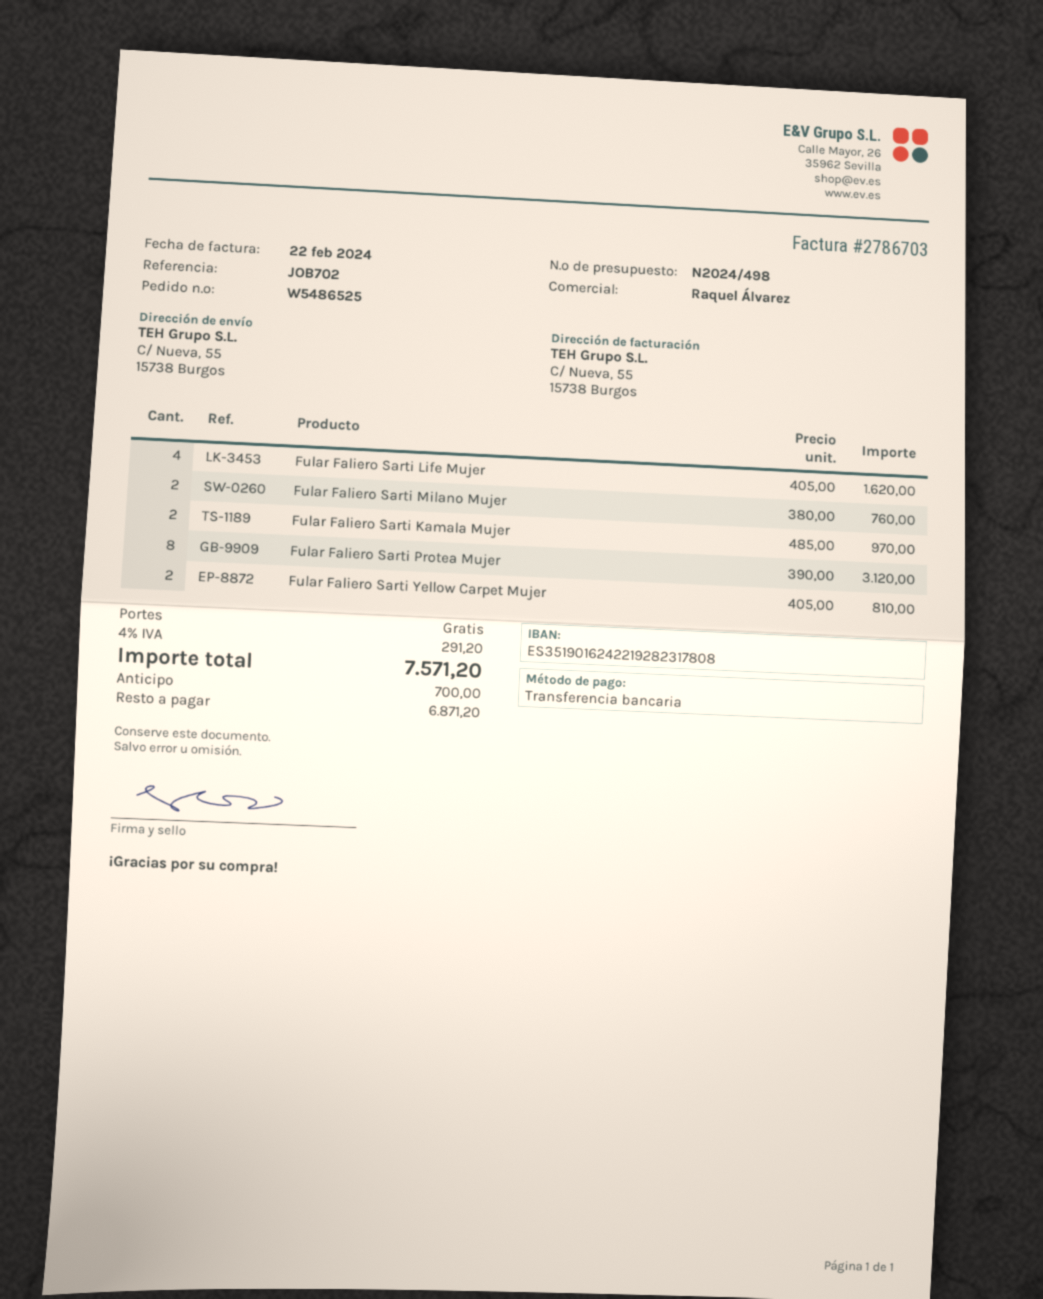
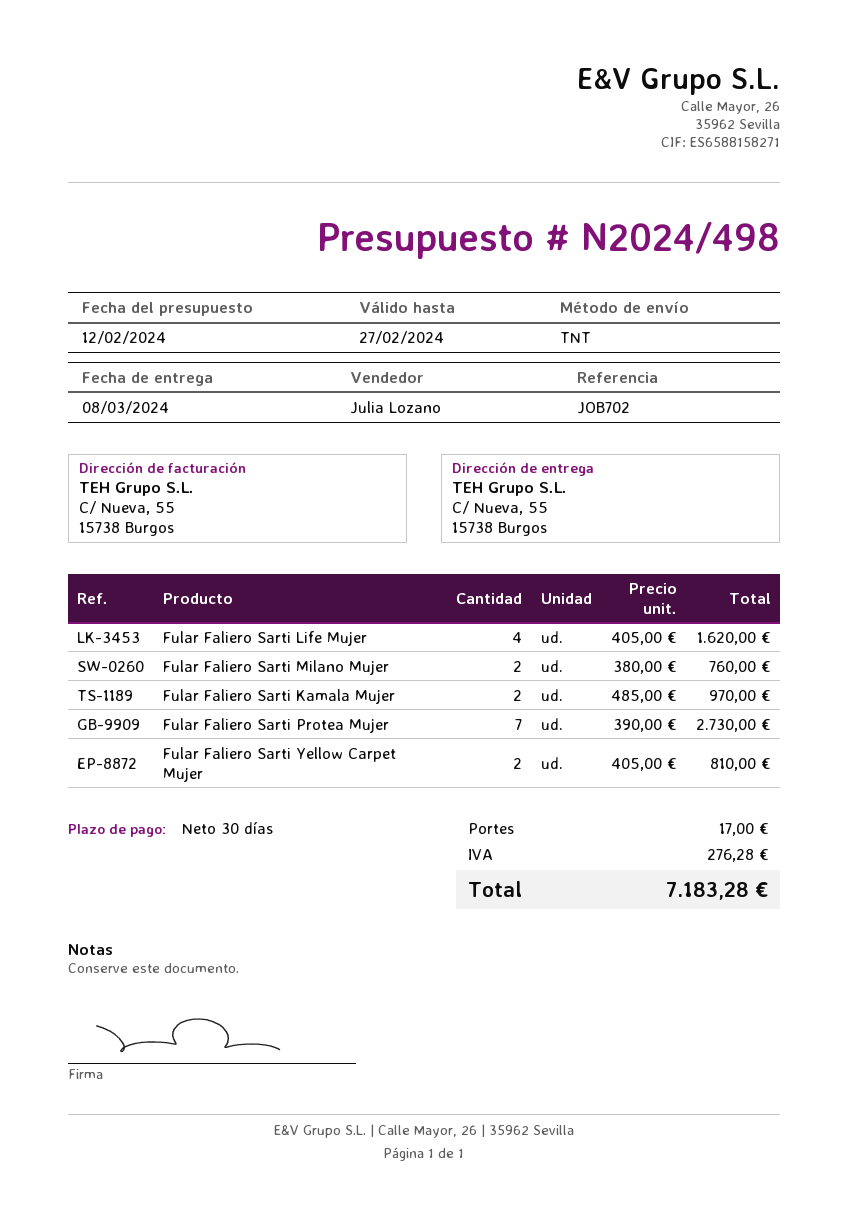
sales rep: Raquel Álvarez -> Julia Lozano
Fular Faliero Sarti Protea Mujer: 8 x 390.00 = 3120.00 -> 7 x 390.00 = 2730.00
shipping: 0.00 -> 17.00
tax: 291.20 -> 276.28
total: 7571.20 -> 7183.28

